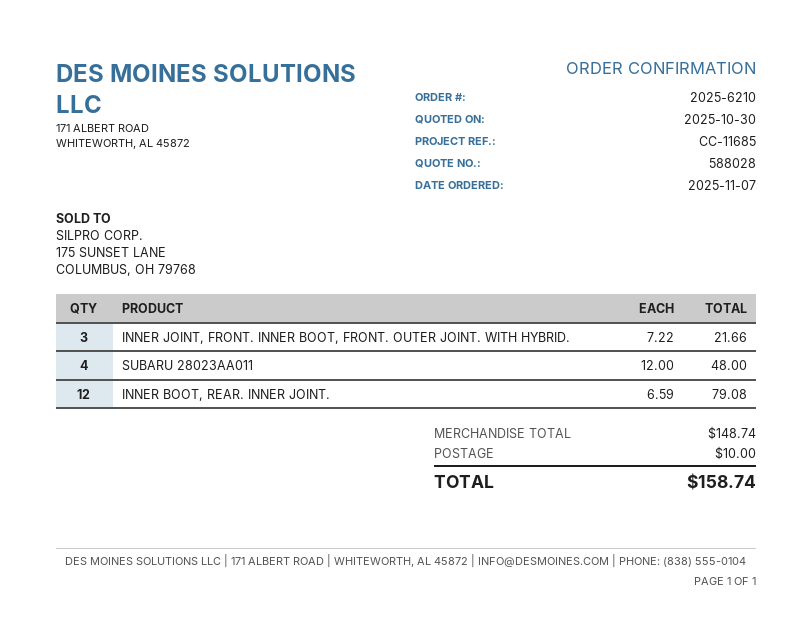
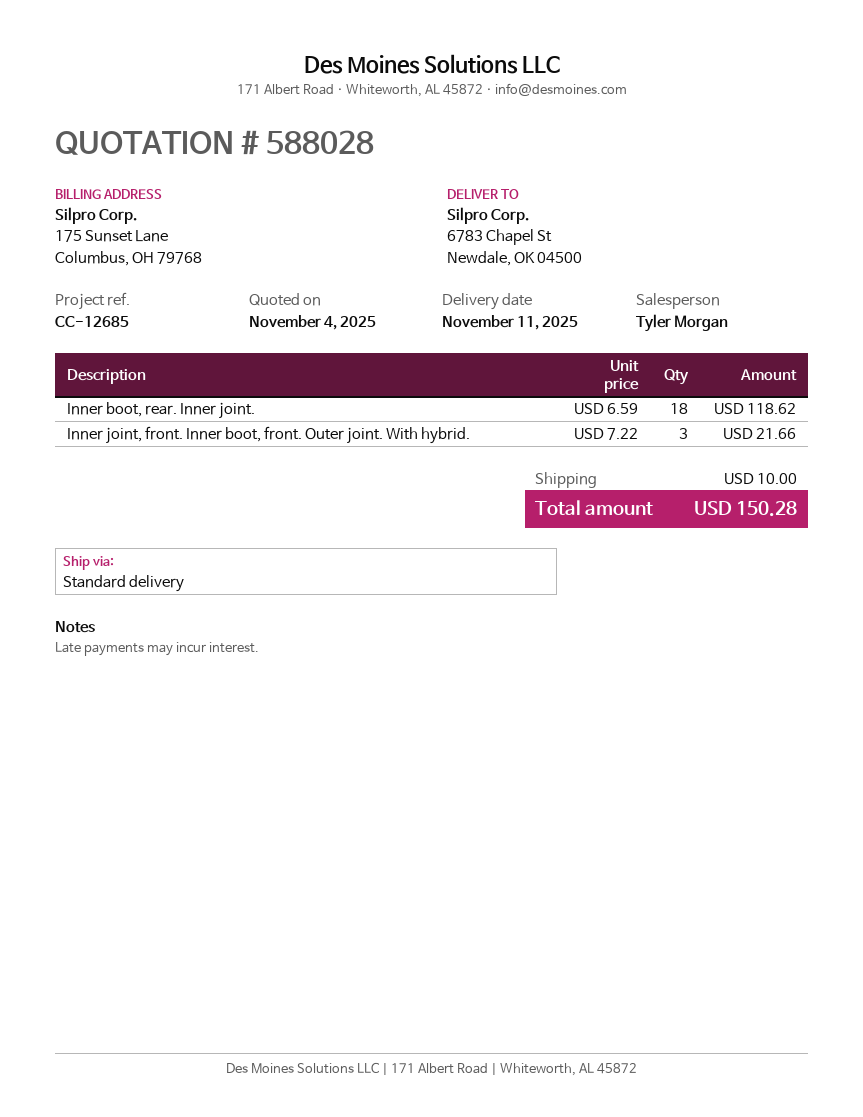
quote date: 2025-10-30 -> 2025-11-04
reference: CC-11685 -> CC-12685
SUBARU 28023AA011: 4 x 12.00 = 48.00 -> none
INNER BOOT, REAR. INNER JOINT.: 12 x 6.59 = 79.08 -> 18 x 6.59 = 118.62
total: 158.74 -> 150.28

